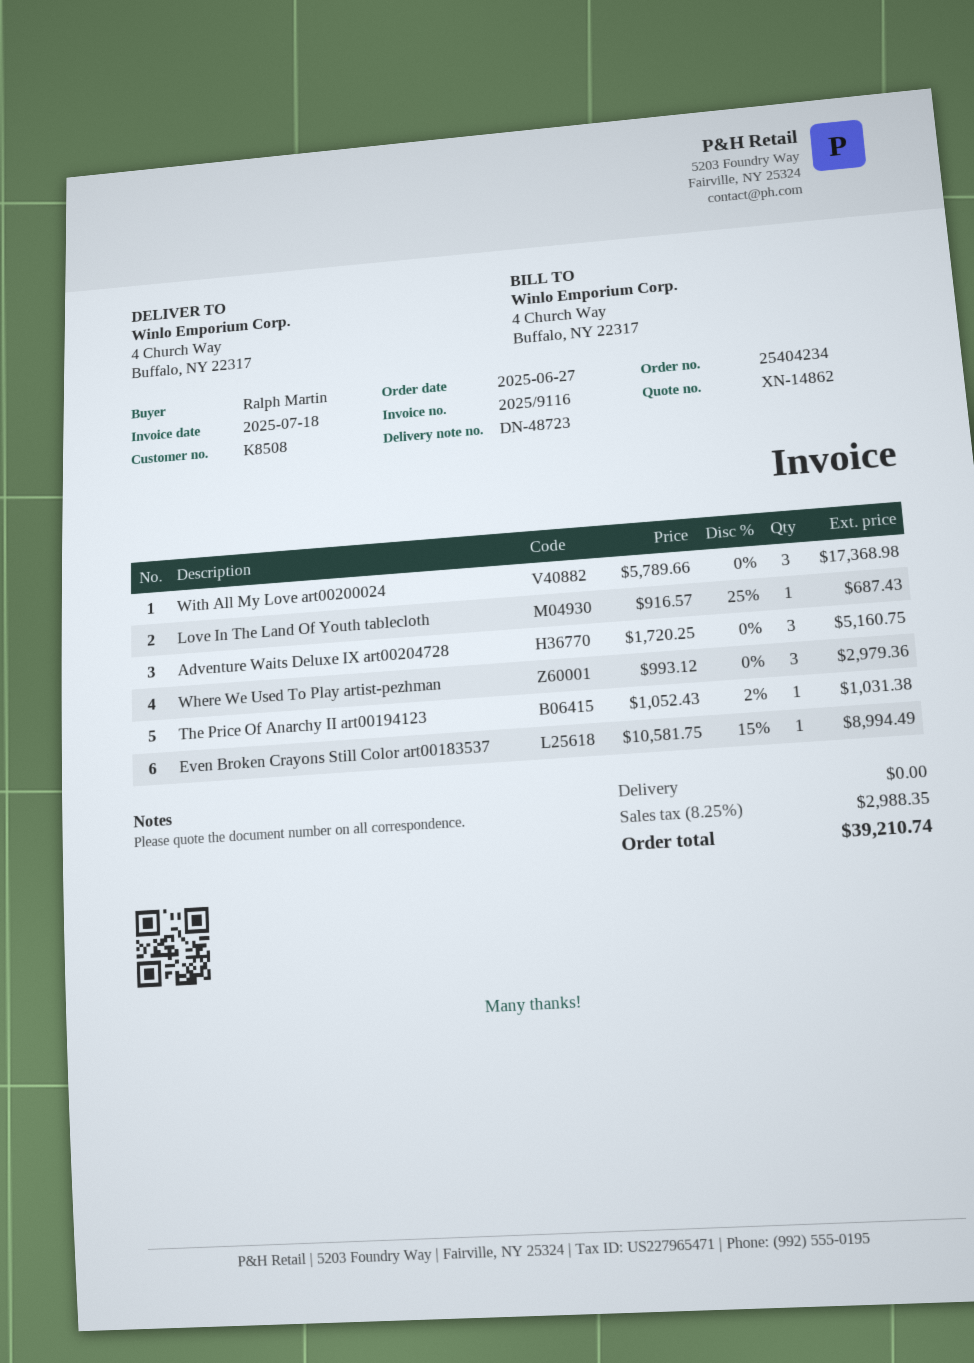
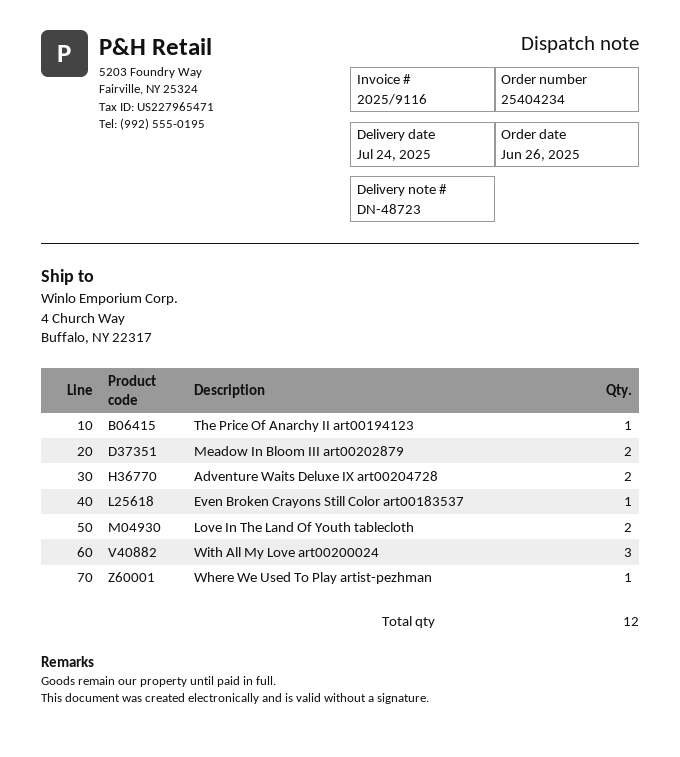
order date: 2025-06-27 -> 2025-06-26
Love In The Land Of Youth tablecloth: 1 -> 2
Adventure Waits Deluxe IX art00204728: 3 -> 2
Where We Used To Play artist-pezhman: 3 -> 1
Meadow In Bloom III art00202879: none -> 2

